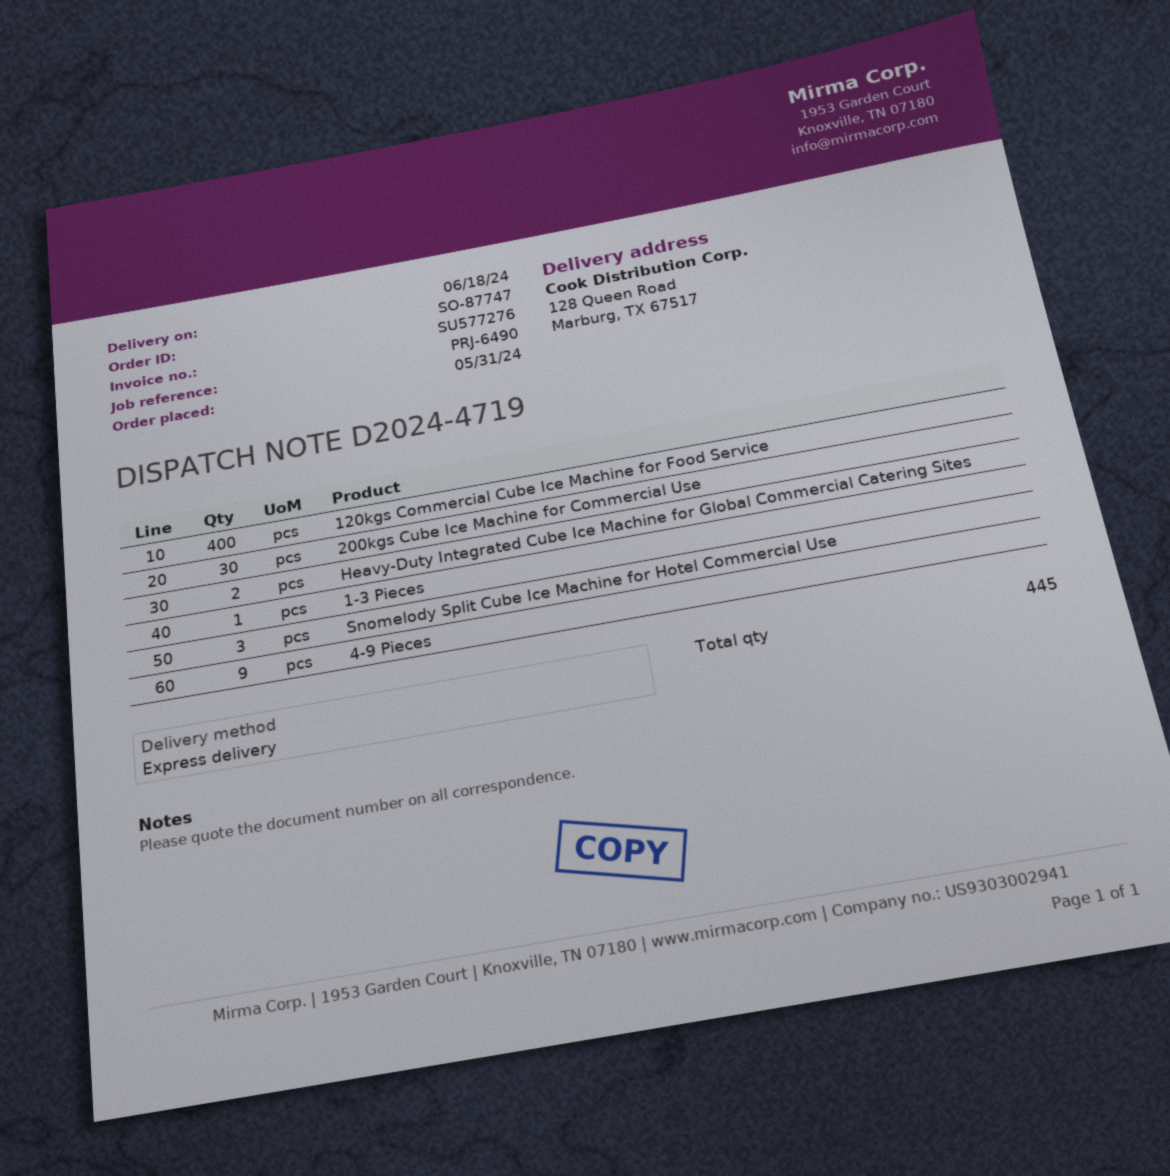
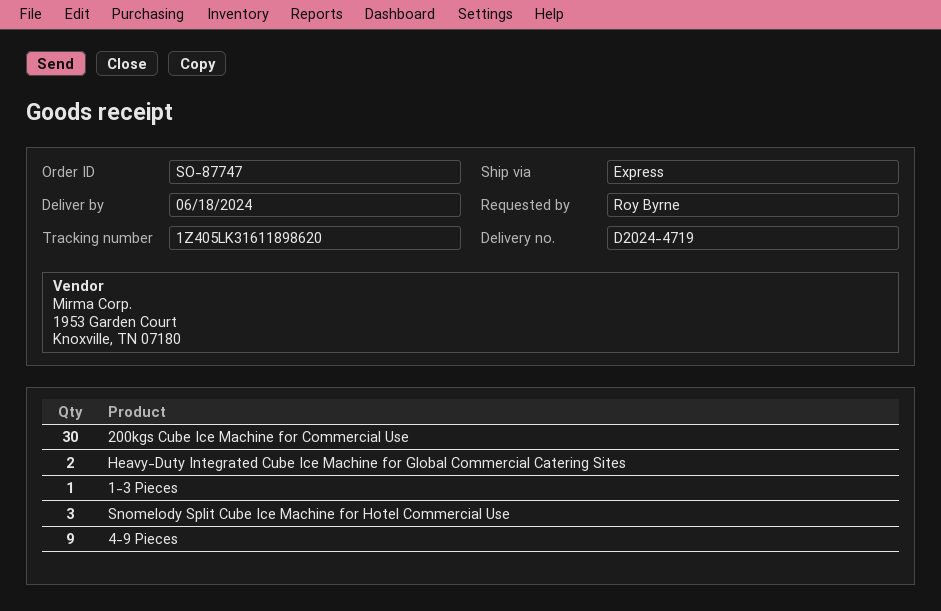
120kgs Commercial Cube Ice Machine for Food Service: 400 -> none

